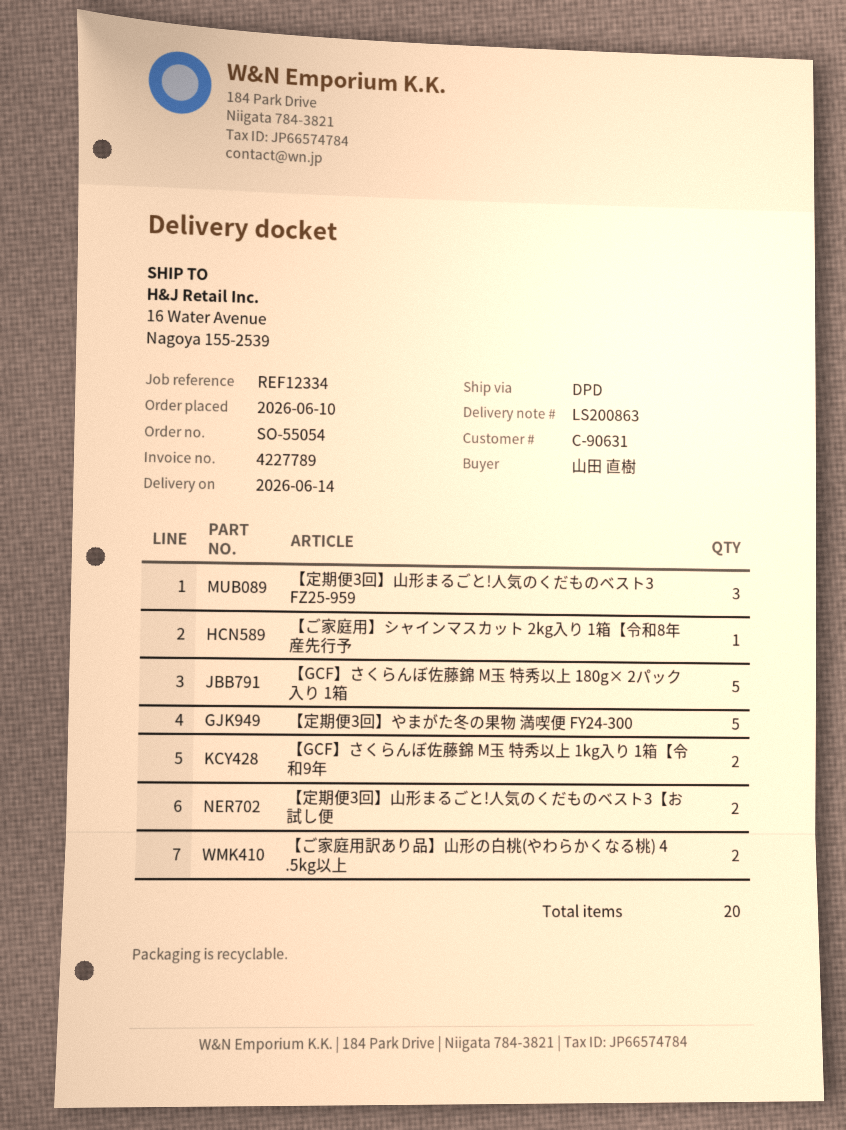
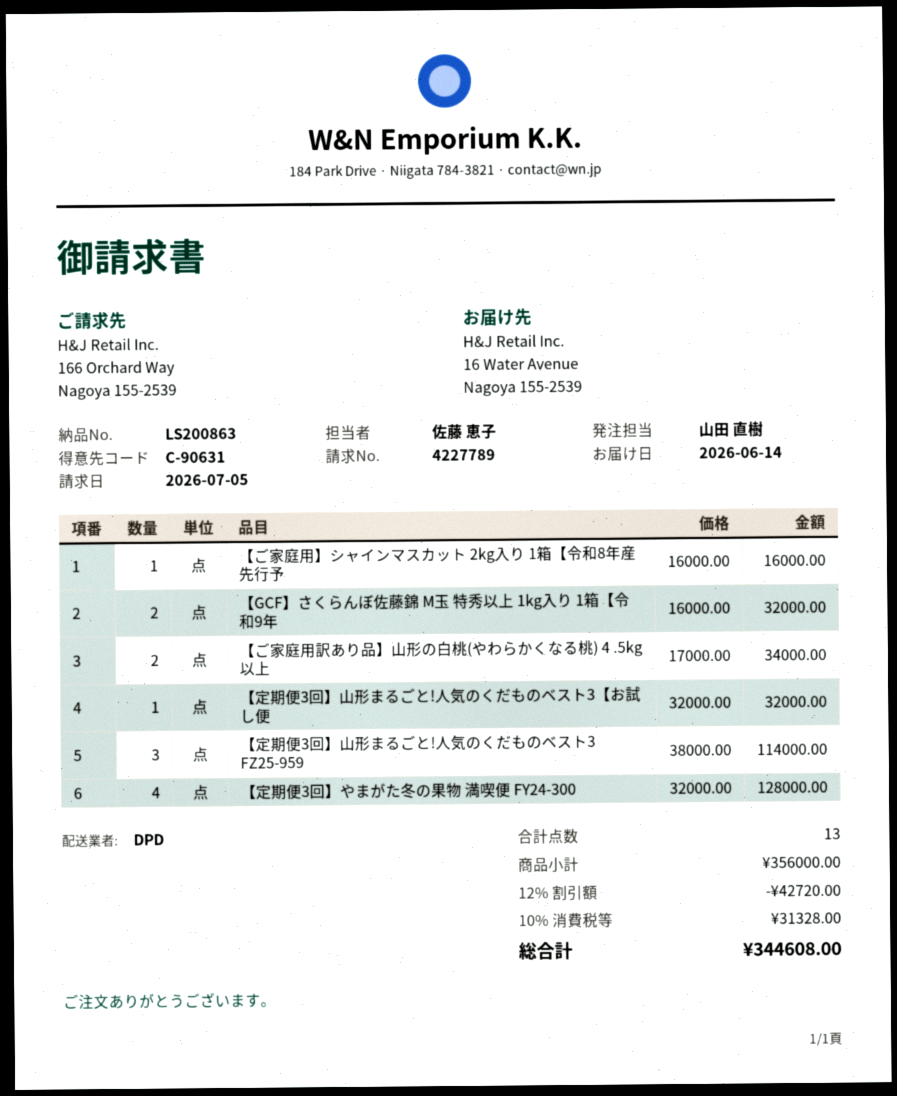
【GCF】さくらんぼ佐藤錦 M玉 特秀以上 180g× 2パック入り 1箱: 5 -> none
【定期便3回】やまがた冬の果物 満喫便 FY24-300: 5 -> 4
【定期便3回】山形まるごと!人気のくだものベスト3【お試し便: 2 -> 1
total quantity: 20 -> 13

